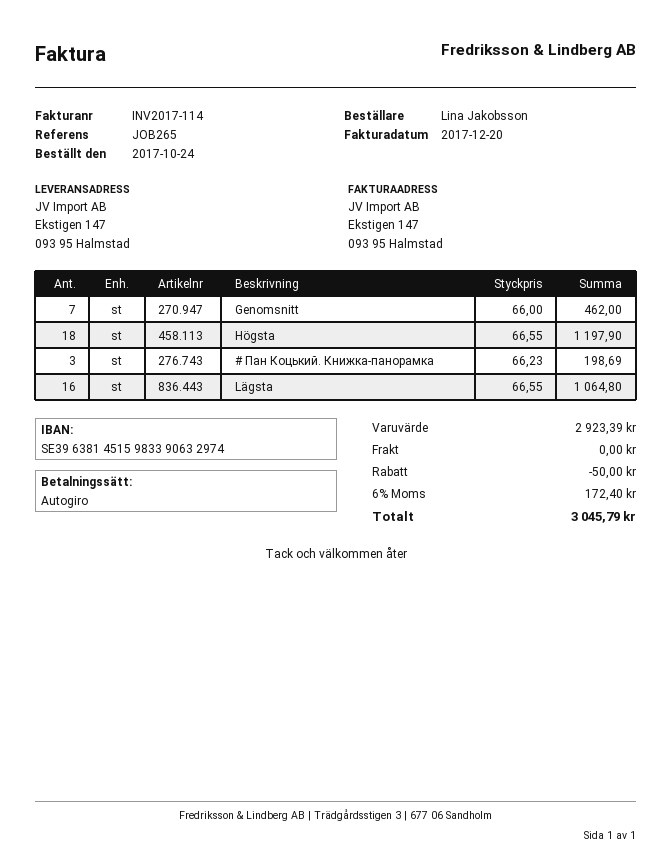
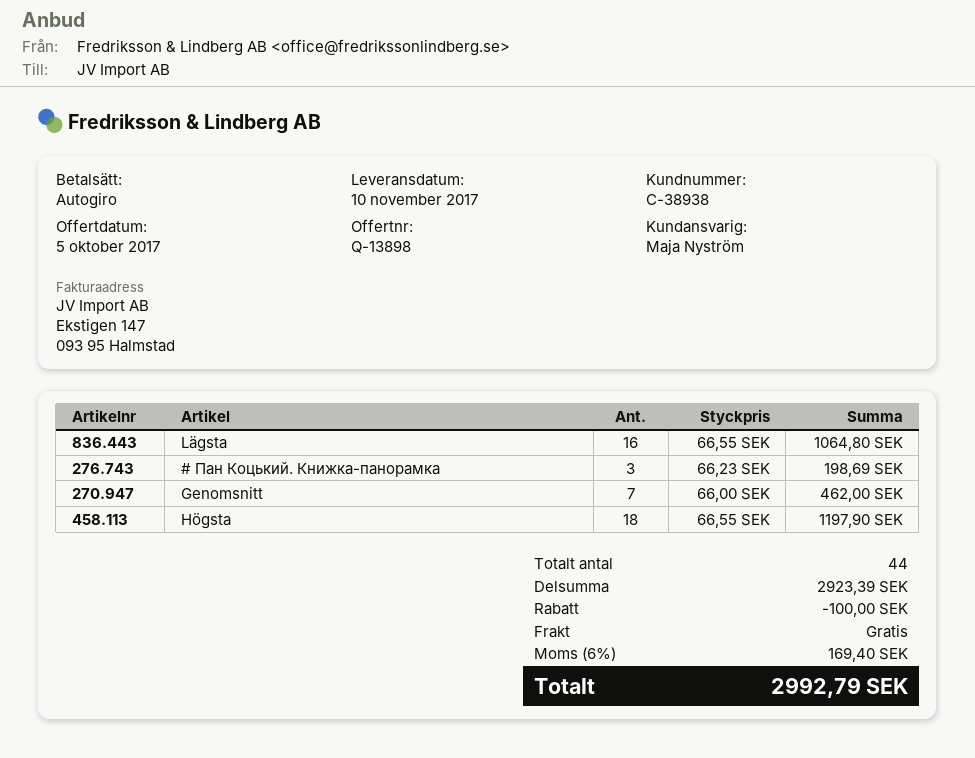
discount: 50.00 -> 100.00
tax: 6% = 172.40 -> 6% = 169.40
total: 3045.79 -> 2992.79

